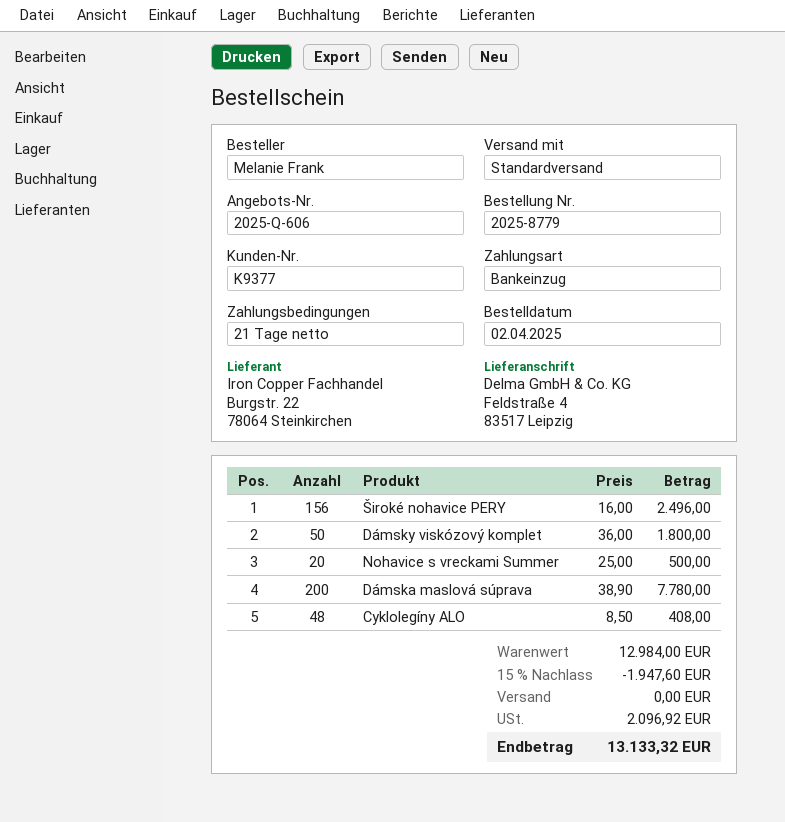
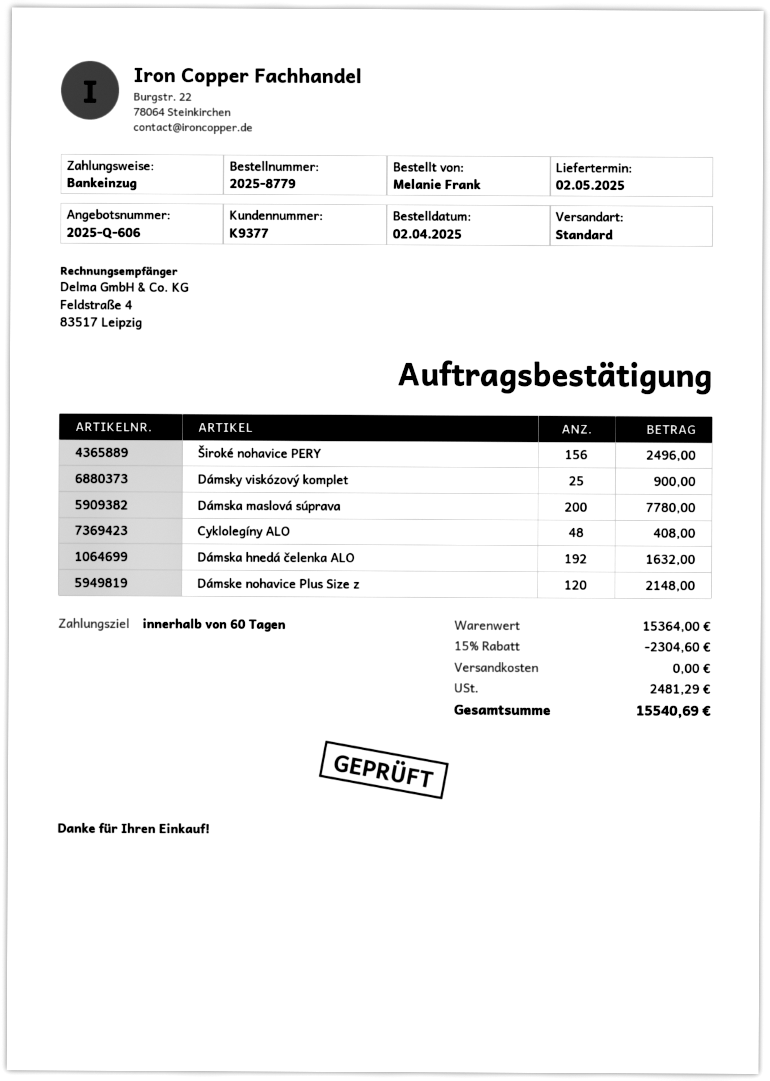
payment terms: 21 days -> 60 days
Dámsky viskózový komplet: 50 for 1800.00 -> 25 for 900.00
Nohavice s vreckami Summer: 20 for 500.00 -> none
Dámska hnedá čelenka ALO: none -> 192 for 1632.00
Dámske nohavice Plus Size z: none -> 120 for 2148.00
subtotal: 12984.00 -> 15364.00
discount: 15% = 1947.60 -> 15% = 2304.60
tax: 2096.92 -> 2481.29
total: 13133.32 -> 15540.69

